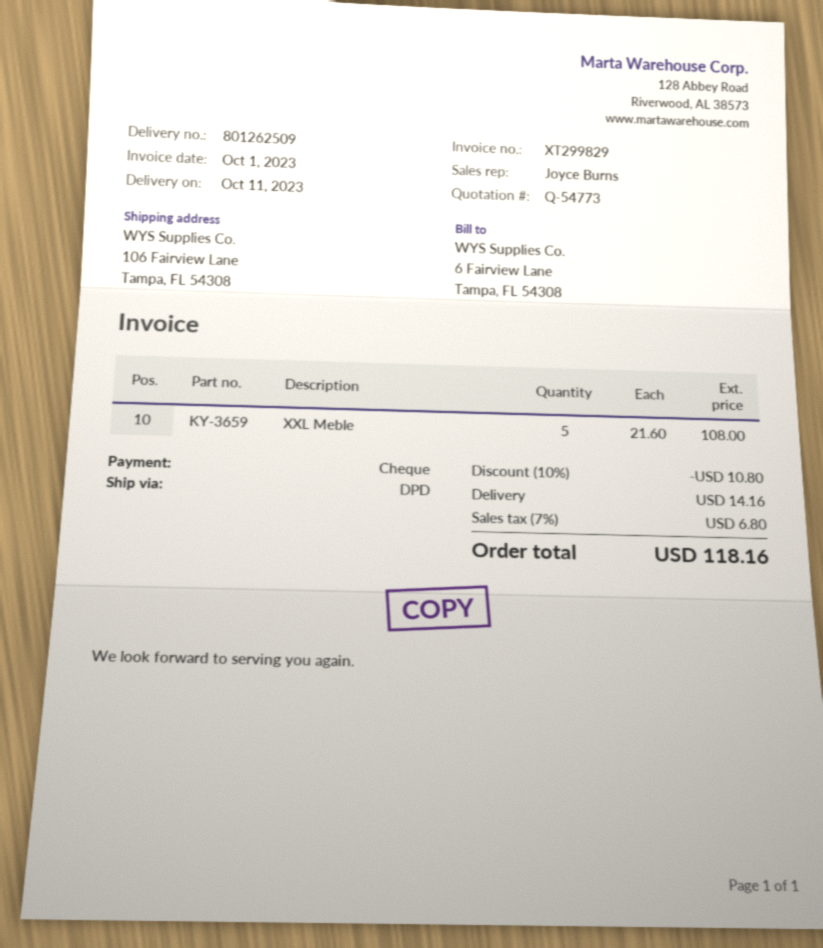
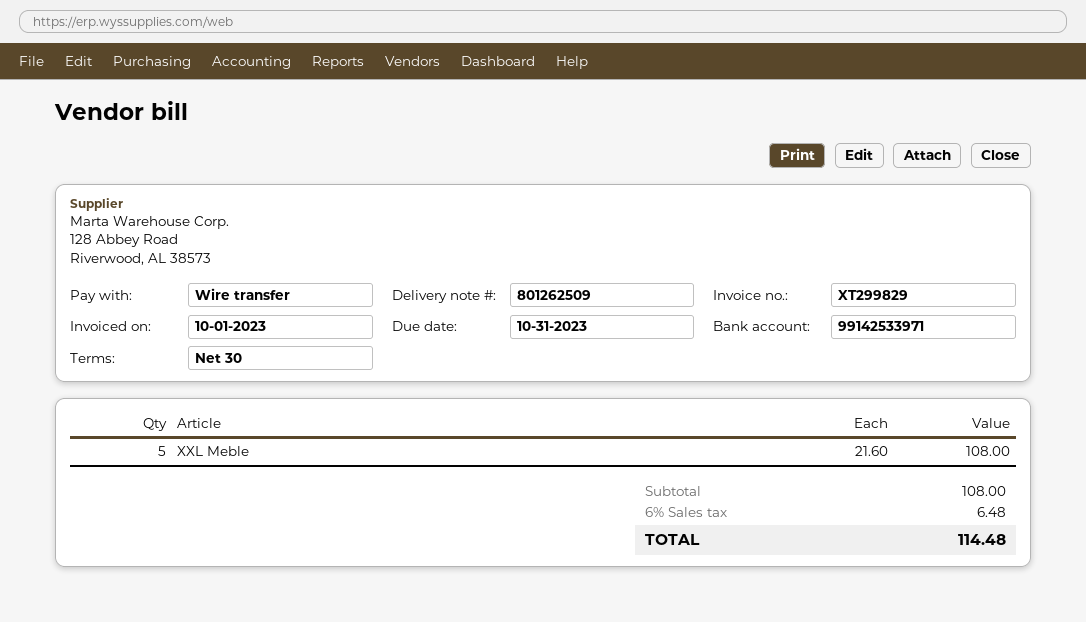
payment method: cheque -> bank transfer
discount: 10% = 10.80 -> none
shipping: 14.16 -> none
tax: 7% = 6.80 -> 6% = 6.48
total: 118.16 -> 114.48

